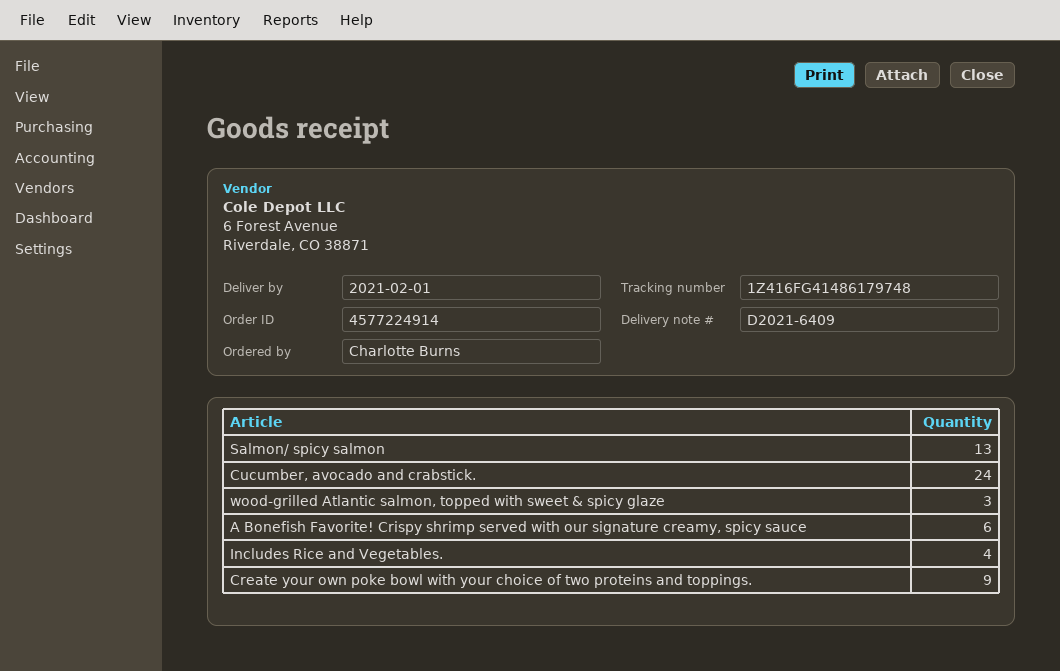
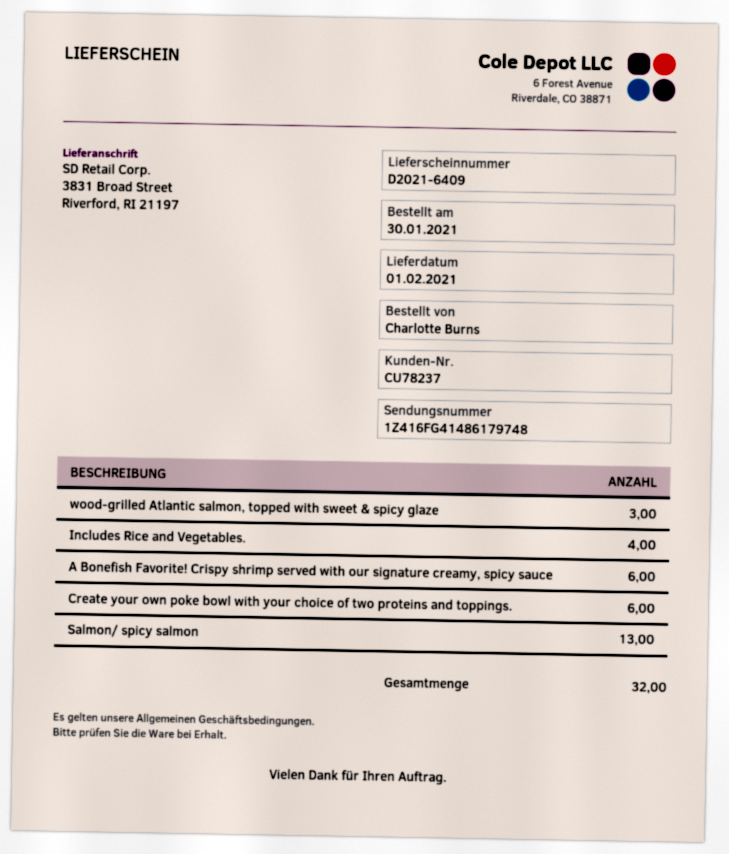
Cucumber, avocado and crabstick.: 24 -> none
Create your own poke bowl with your choice of two proteins and toppings.: 9 -> 6

